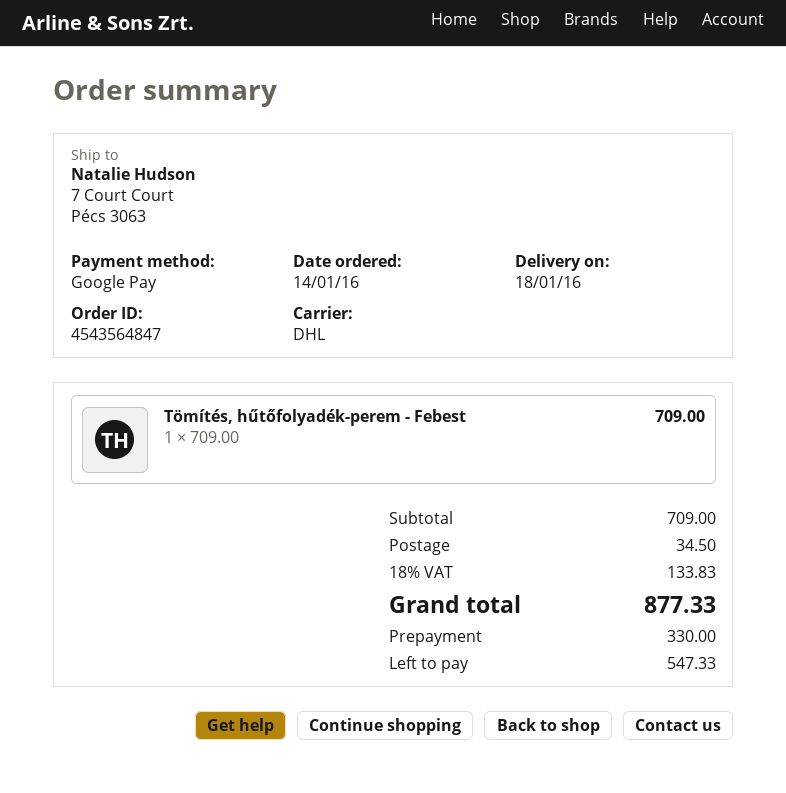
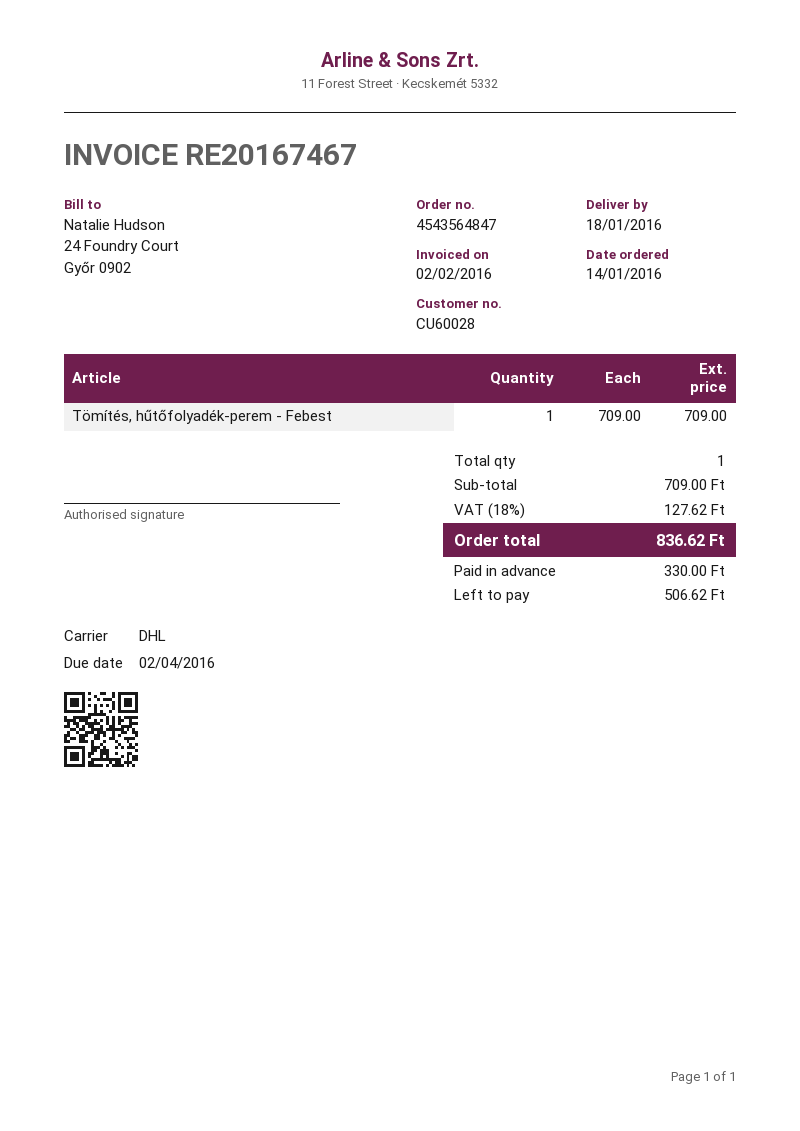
shipping: 34.50 -> none
tax: 18% = 133.83 -> 18% = 127.62
total: 877.33 -> 836.62
balance: 547.33 -> 506.62

